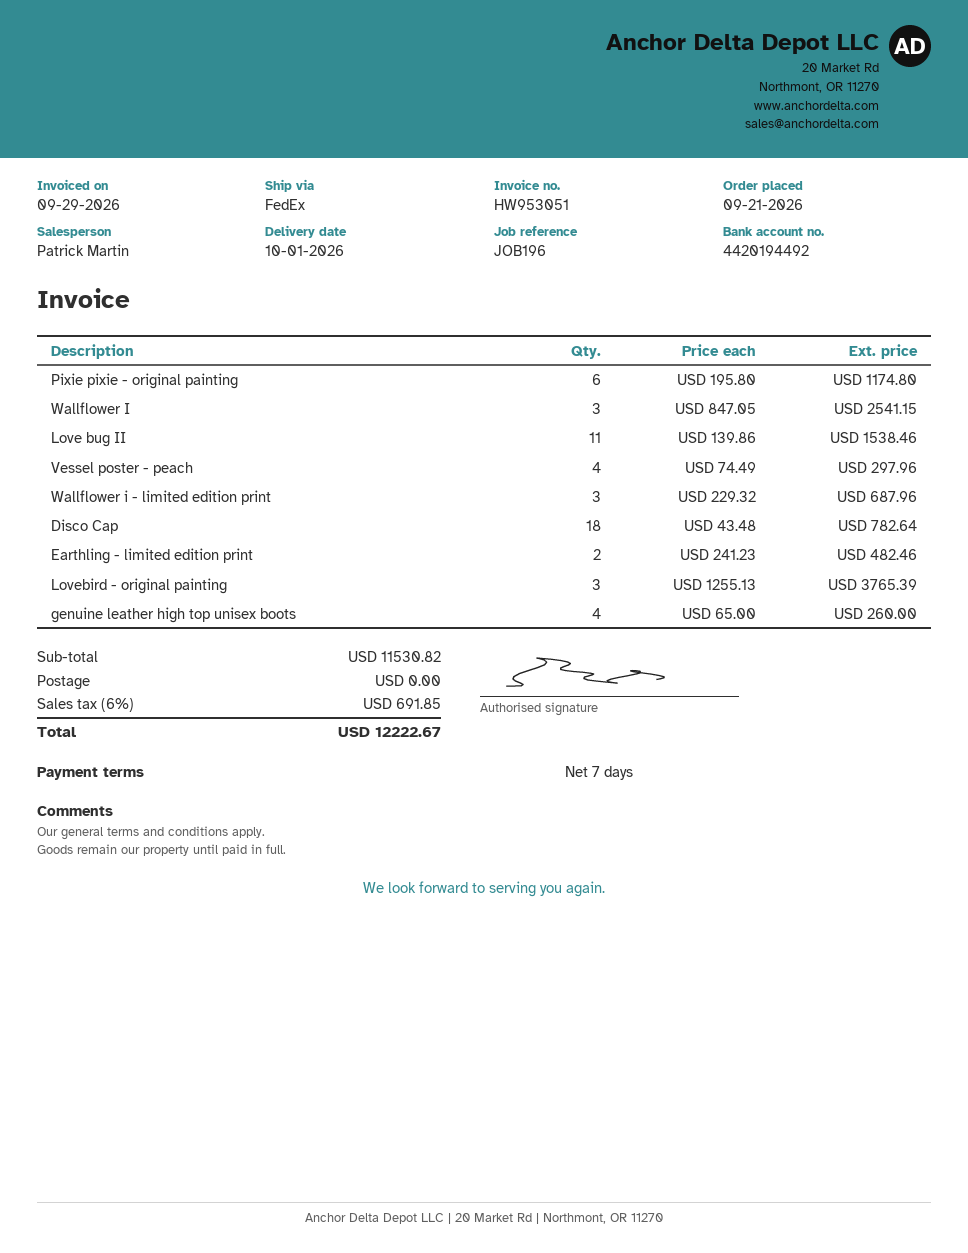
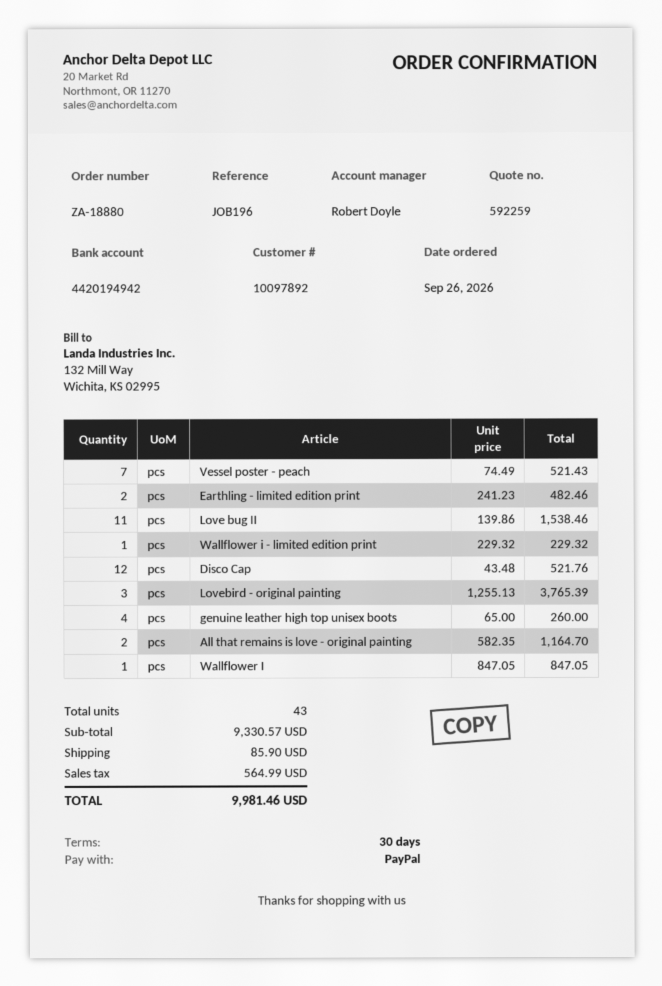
order date: 2026-09-21 -> 2026-09-26
payment terms: 7 days -> 30 days
sales rep: Patrick Martin -> Robert Doyle
bank account: 4420194492 -> 4420194942
Pixie pixie - original painting: 6 x 195.80 = 1174.80 -> none
Wallflower I: 3 x 847.05 = 2541.15 -> 1 x 847.05 = 847.05
Vessel poster - peach: 4 x 74.49 = 297.96 -> 7 x 74.49 = 521.43
Wallflower i - limited edition print: 3 x 229.32 = 687.96 -> 1 x 229.32 = 229.32
Disco Cap: 18 x 43.48 = 782.64 -> 12 x 43.48 = 521.76
All that remains is love - original painting: none -> 2 x 582.35 = 1164.70
subtotal: 11530.82 -> 9330.57
shipping: 0.00 -> 85.90
tax: 691.85 -> 564.99
total: 12222.67 -> 9981.46

